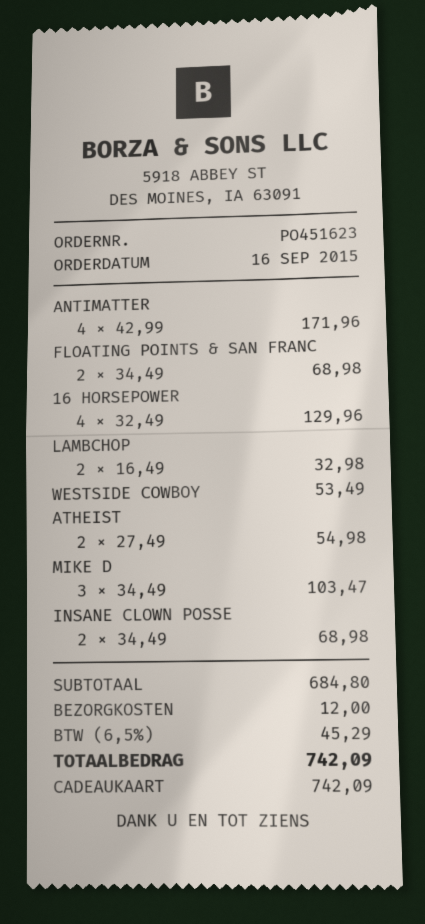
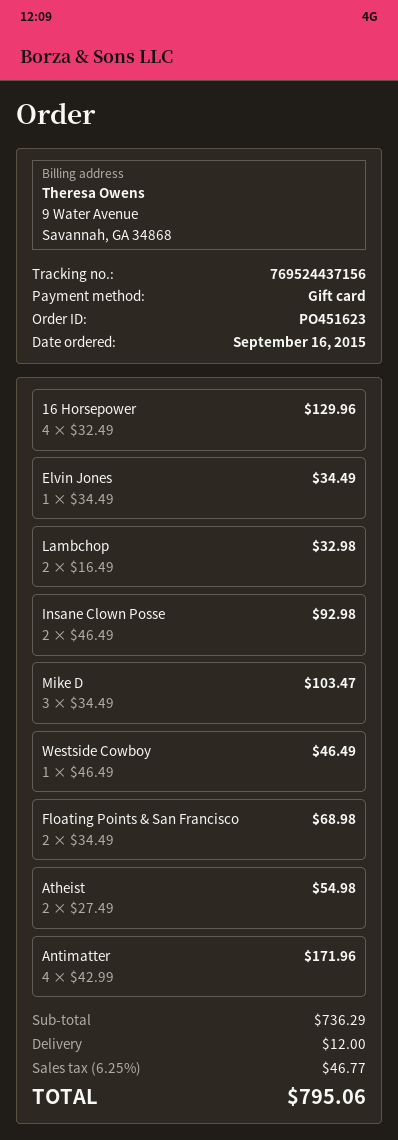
WESTSIDE COWBOY: 1 x 53.49 = 53.49 -> 1 x 46.49 = 46.49
INSANE CLOWN POSSE: 2 x 34.49 = 68.98 -> 2 x 46.49 = 92.98
Elvin Jones: none -> 1 x 34.49 = 34.49
subtotal: 684.80 -> 736.29
tax: 6.5% = 45.29 -> 6.25% = 46.77
total: 742.09 -> 795.06

